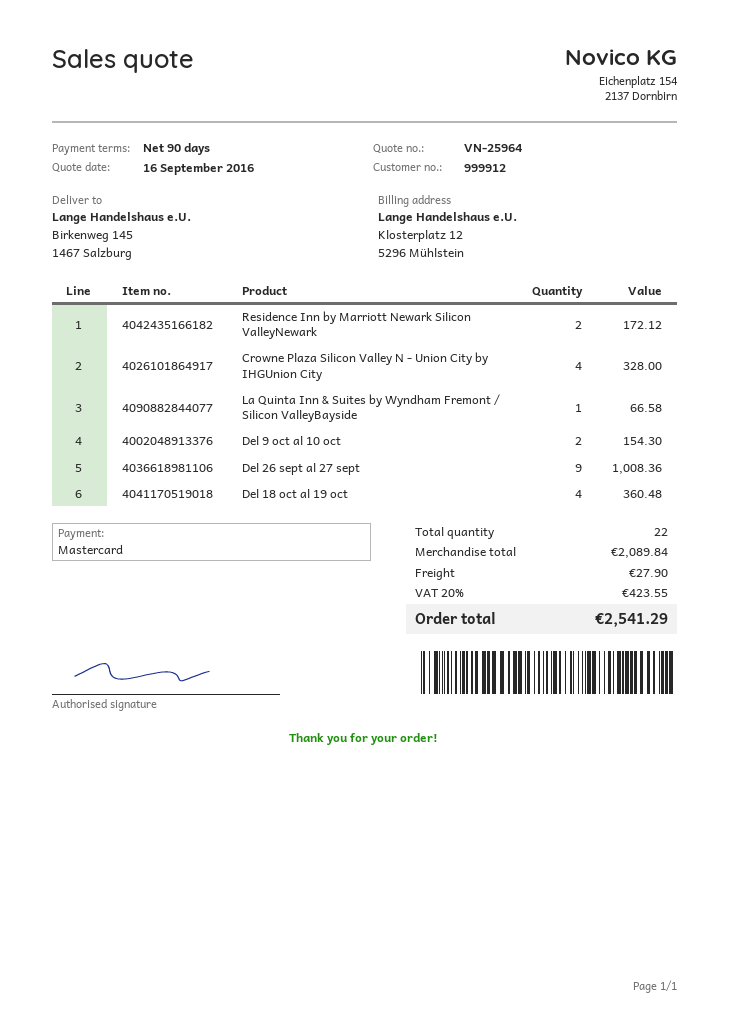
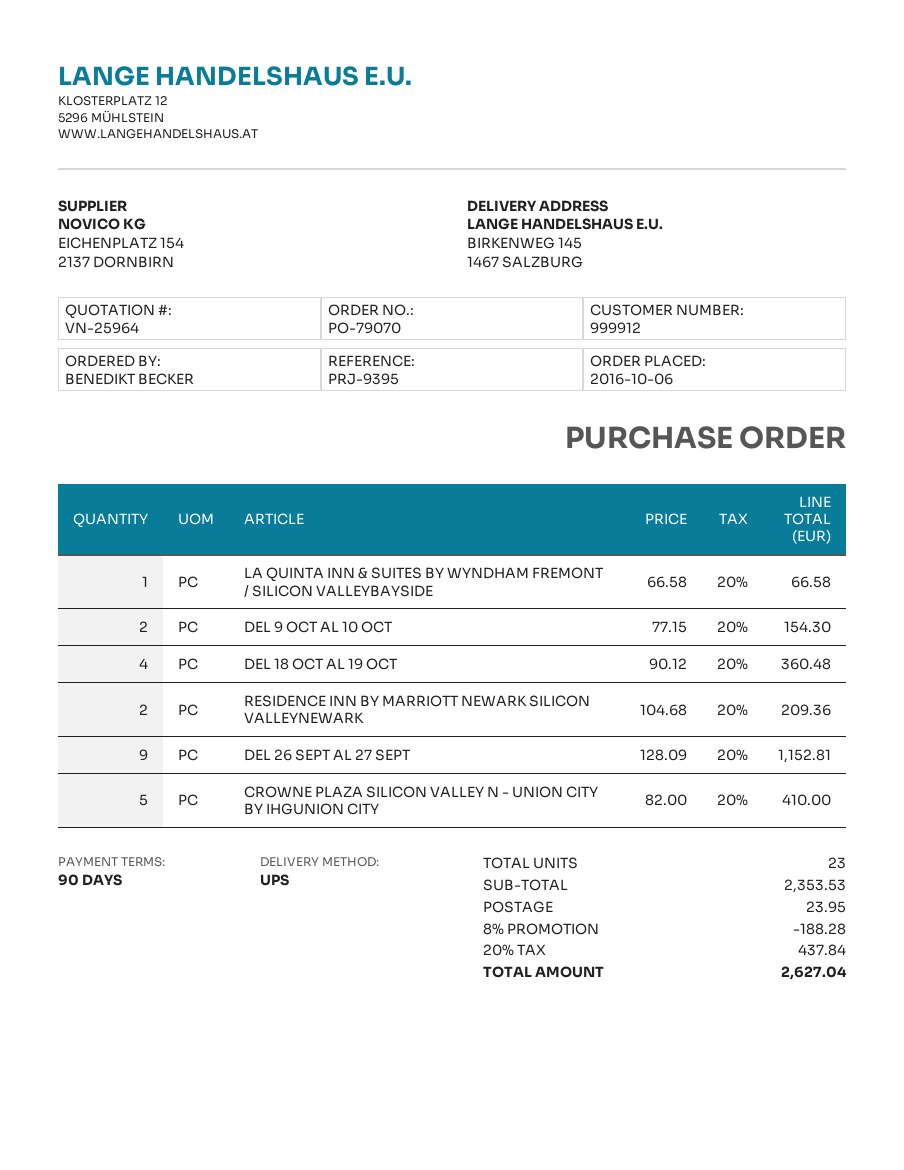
Residence Inn by Marriott Newark Silicon ValleyNewark: 2 for 172.12 -> 2 for 209.36
Crowne Plaza Silicon Valley N - Union City by IHGUnion City: 4 for 328.00 -> 5 for 410.00
Del 26 sept al 27 sept: 9 for 1008.36 -> 9 for 1152.81
total quantity: 22 -> 23
subtotal: 2089.84 -> 2353.53
discount: none -> 8% = 188.28
shipping: 27.90 -> 23.95
tax: 20% = 423.55 -> 20% = 437.84
total: 2541.29 -> 2627.04

